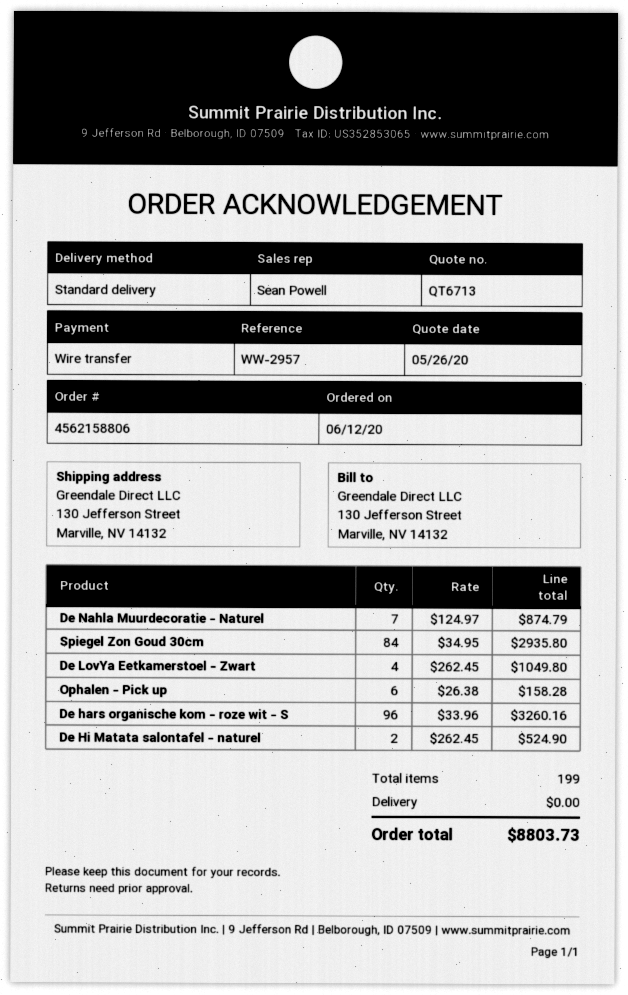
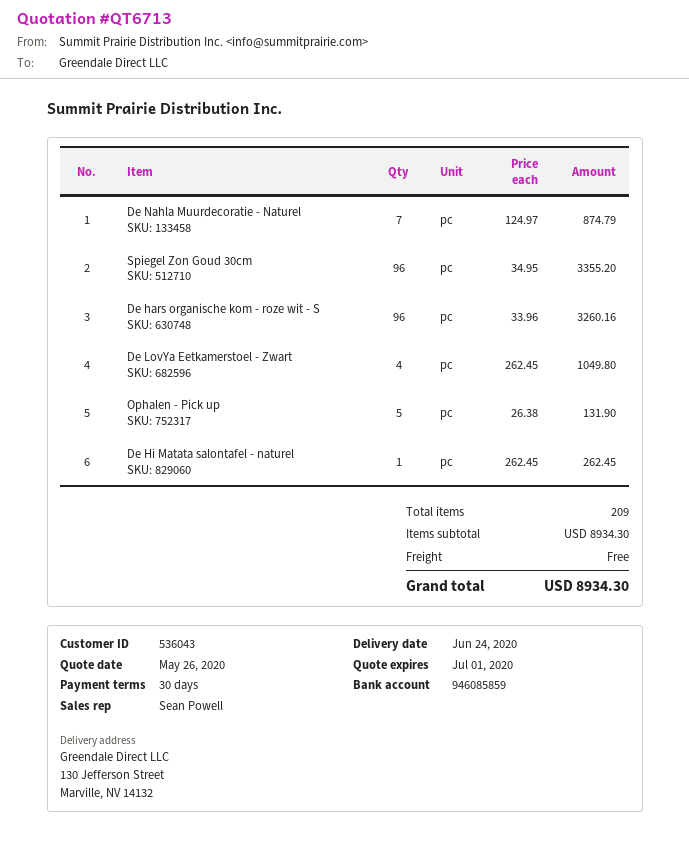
Spiegel Zon Goud 30cm: 84 x 34.95 = 2935.80 -> 96 x 34.95 = 3355.20
Ophalen - Pick up: 6 x 26.38 = 158.28 -> 5 x 26.38 = 131.90
De Hi Matata salontafel - naturel: 2 x 262.45 = 524.90 -> 1 x 262.45 = 262.45
total quantity: 199 -> 209
total: 8803.73 -> 8934.30

